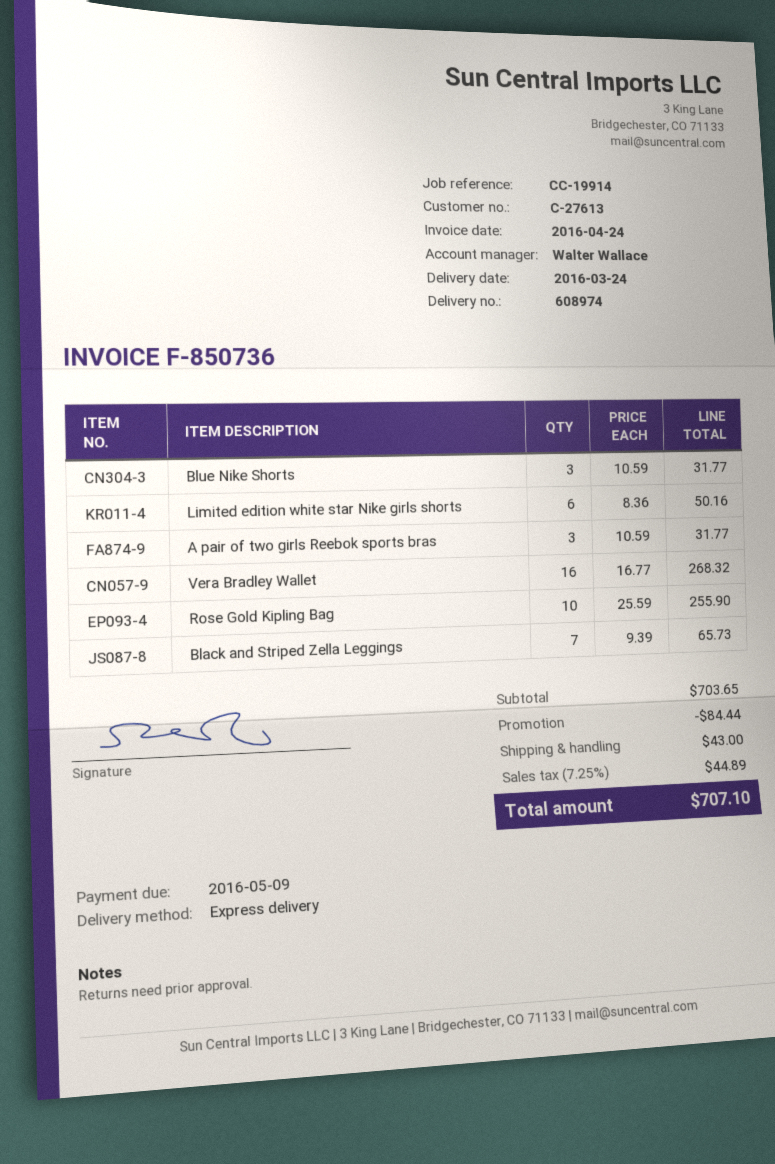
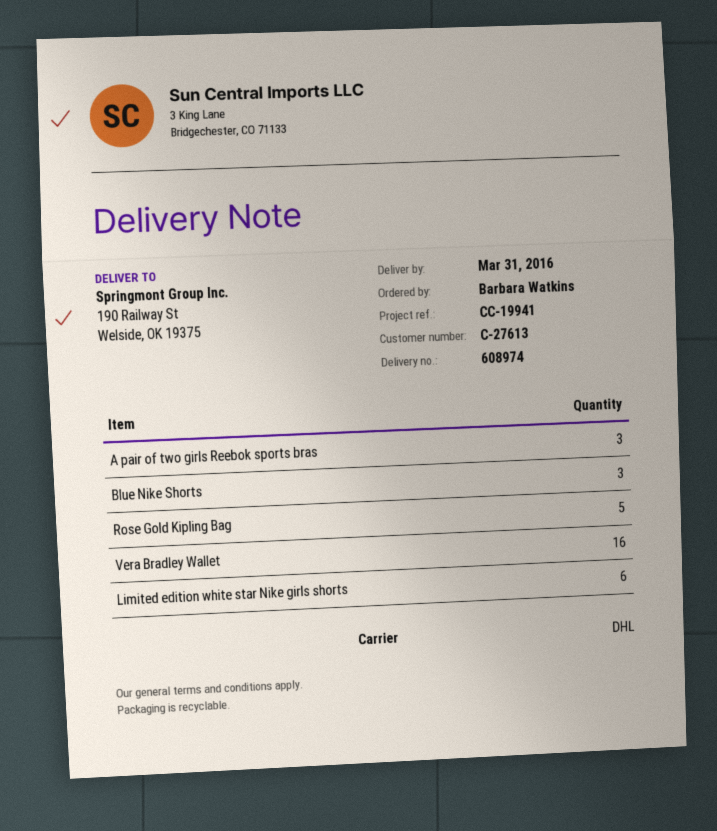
delivery date: 2016-03-24 -> 2016-03-31
reference: CC-19914 -> CC-19941
shipping method: express -> DHL
Rose Gold Kipling Bag: 10 -> 5
Black and Striped Zella Leggings: 7 -> none

